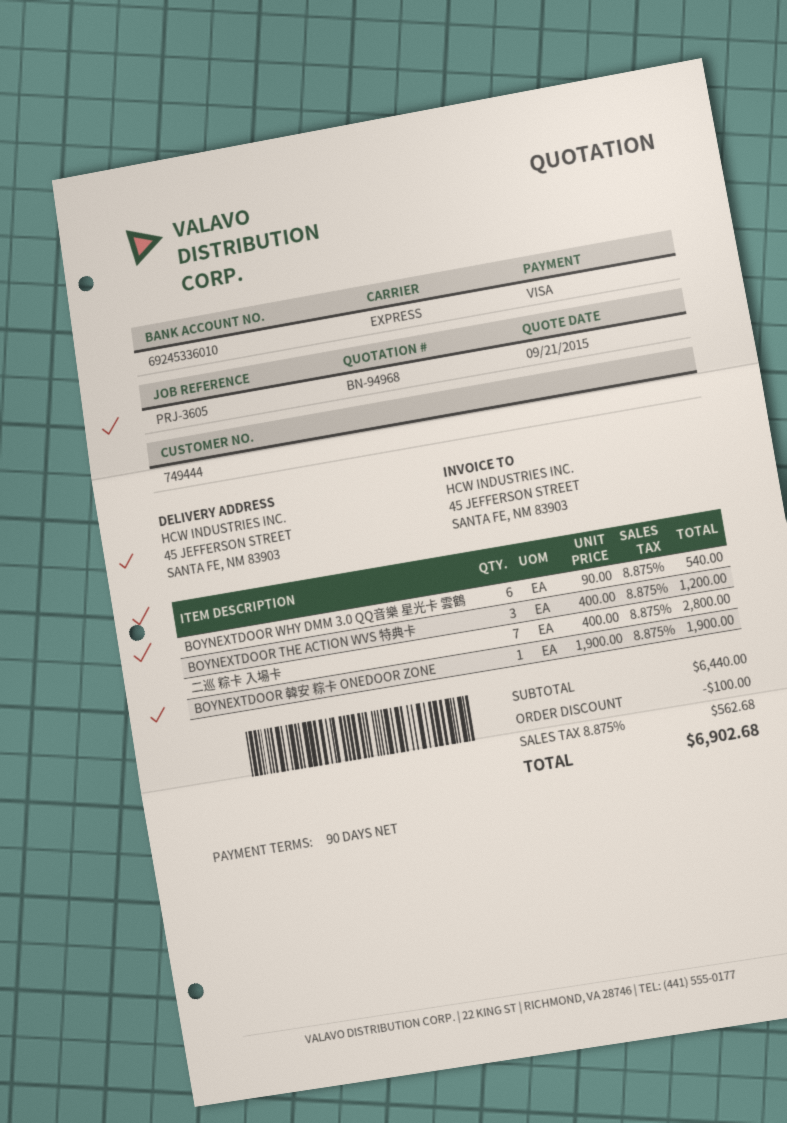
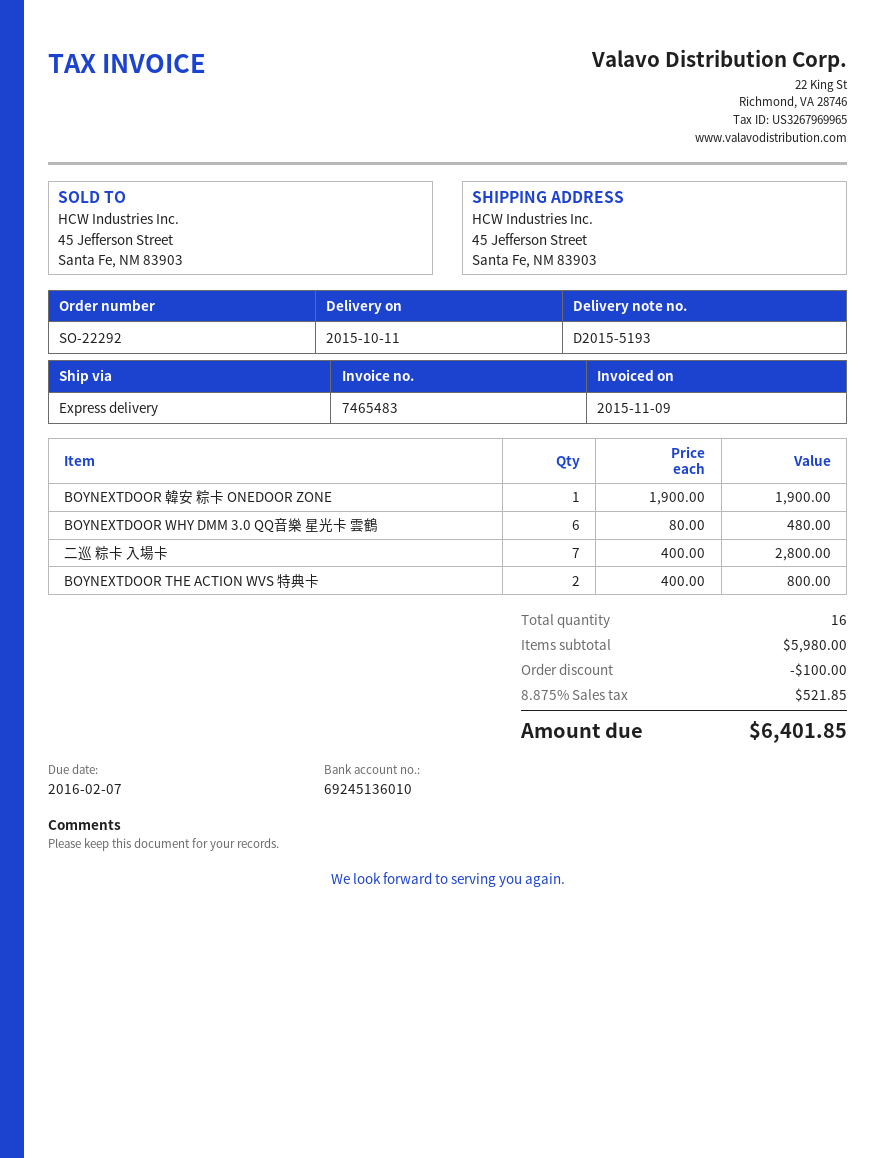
bank account: 69245336010 -> 69245136010
BOYNEXTDOOR WHY DMM 3.0 QQ音樂 星光卡 雲鶴: 6 x 90.00 = 540.00 -> 6 x 80.00 = 480.00
BOYNEXTDOOR THE ACTION WVS 特典卡: 3 x 400.00 = 1200.00 -> 2 x 400.00 = 800.00
subtotal: 6440.00 -> 5980.00
tax: 8.875% = 562.68 -> 8.875% = 521.85
total: 6902.68 -> 6401.85

